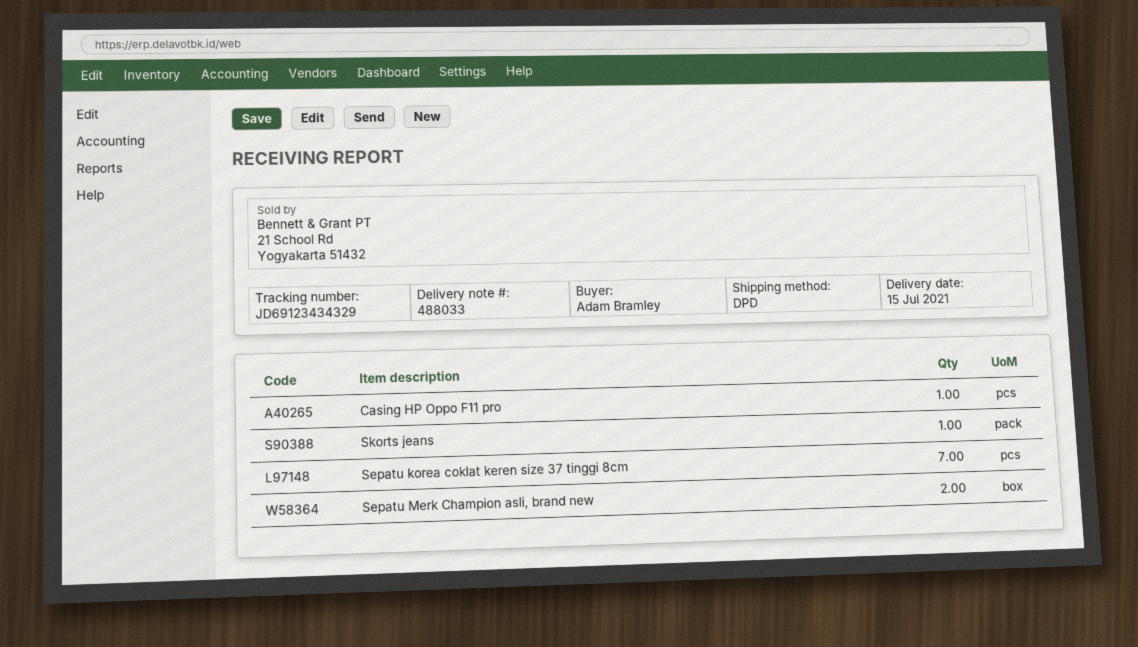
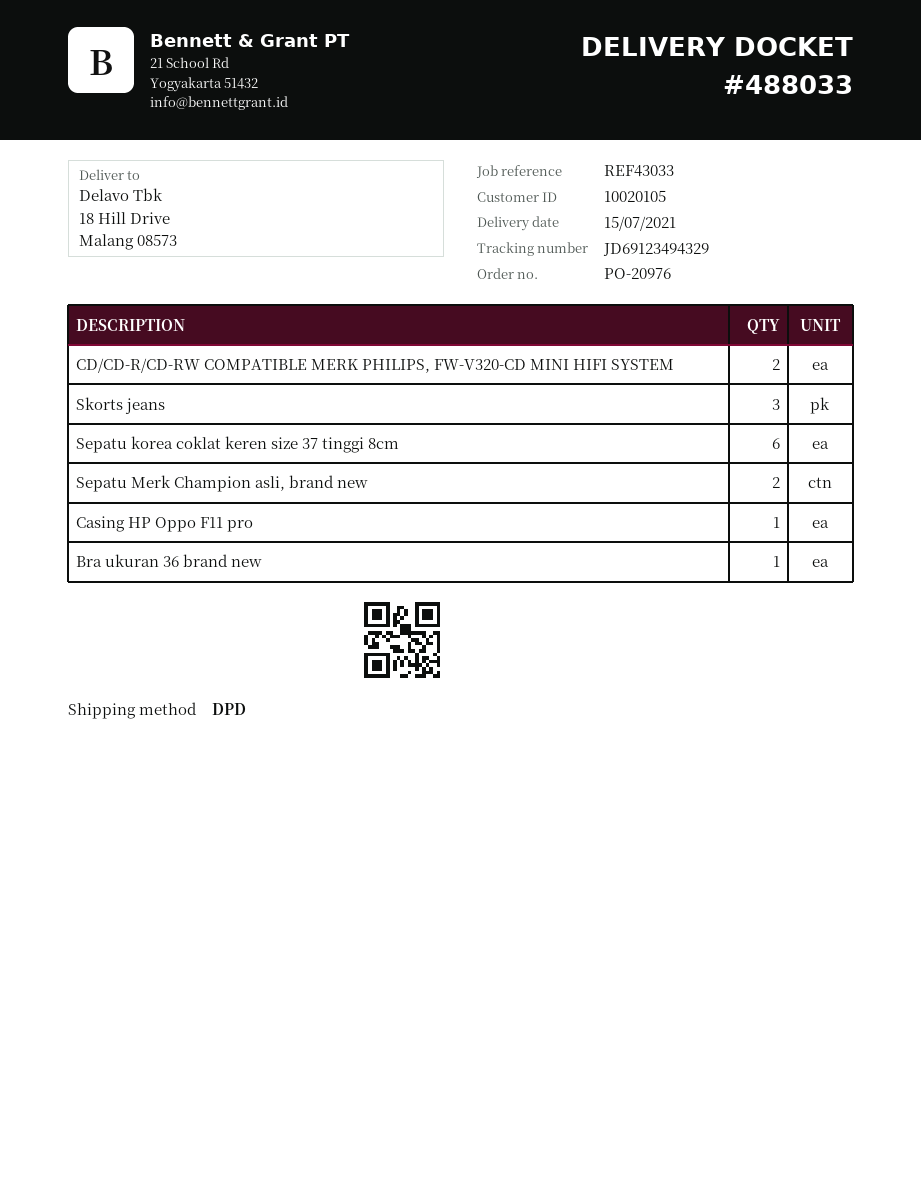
tracking number: JD69123434329 -> JD69123494329
Skorts jeans: 1 -> 3
Sepatu korea coklat keren size 37 tinggi 8cm: 7 -> 6
CD/CD-R/CD-RW COMPATIBLE MERK PHILIPS, FW-V320-CD MINI HIFI SYSTEM: none -> 2
Bra ukuran 36 brand new: none -> 1

